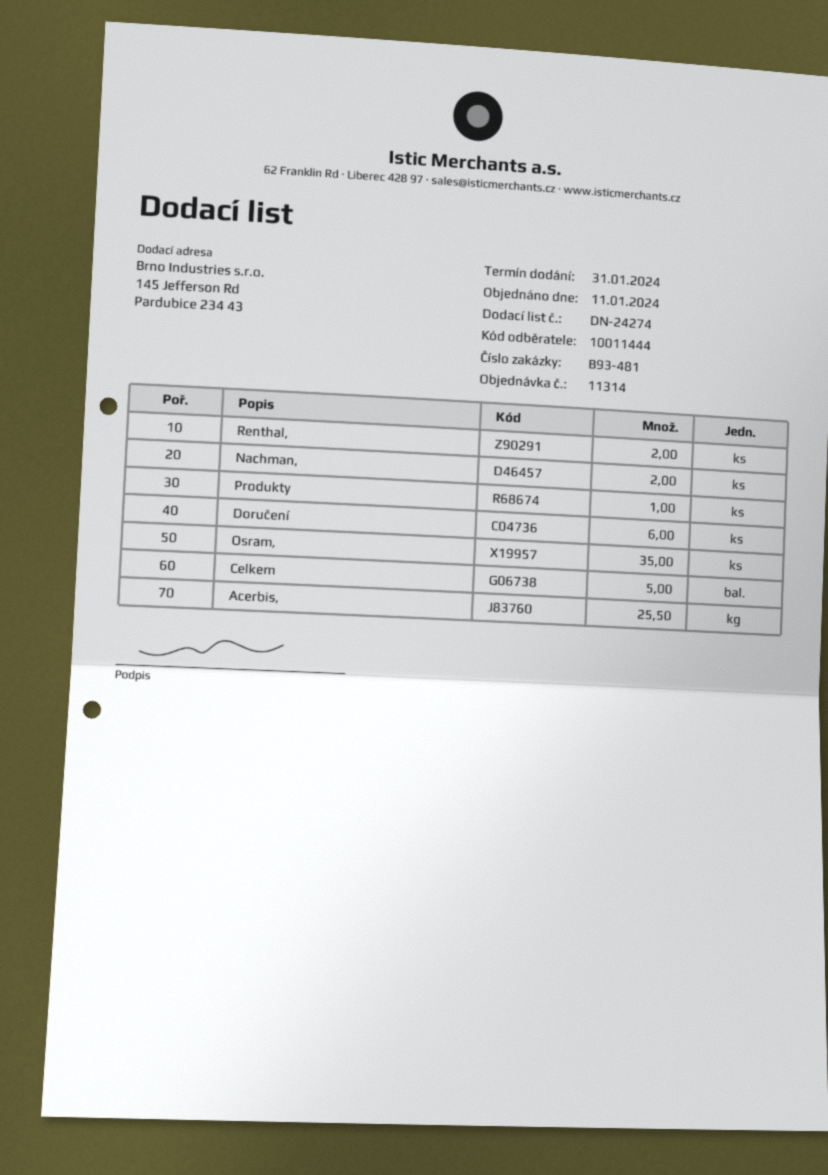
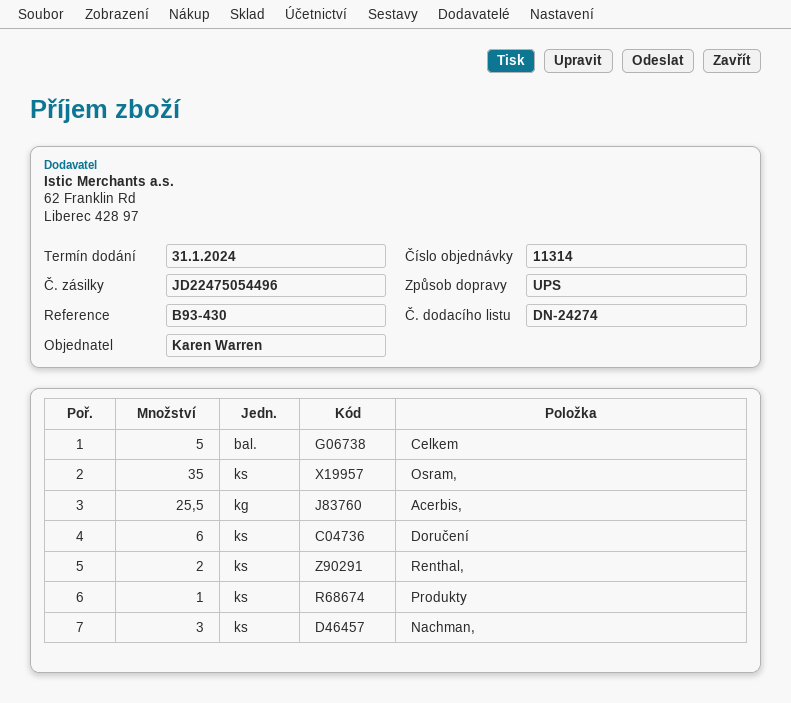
reference: B93-481 -> B93-430
Nachman,: 2 -> 3

